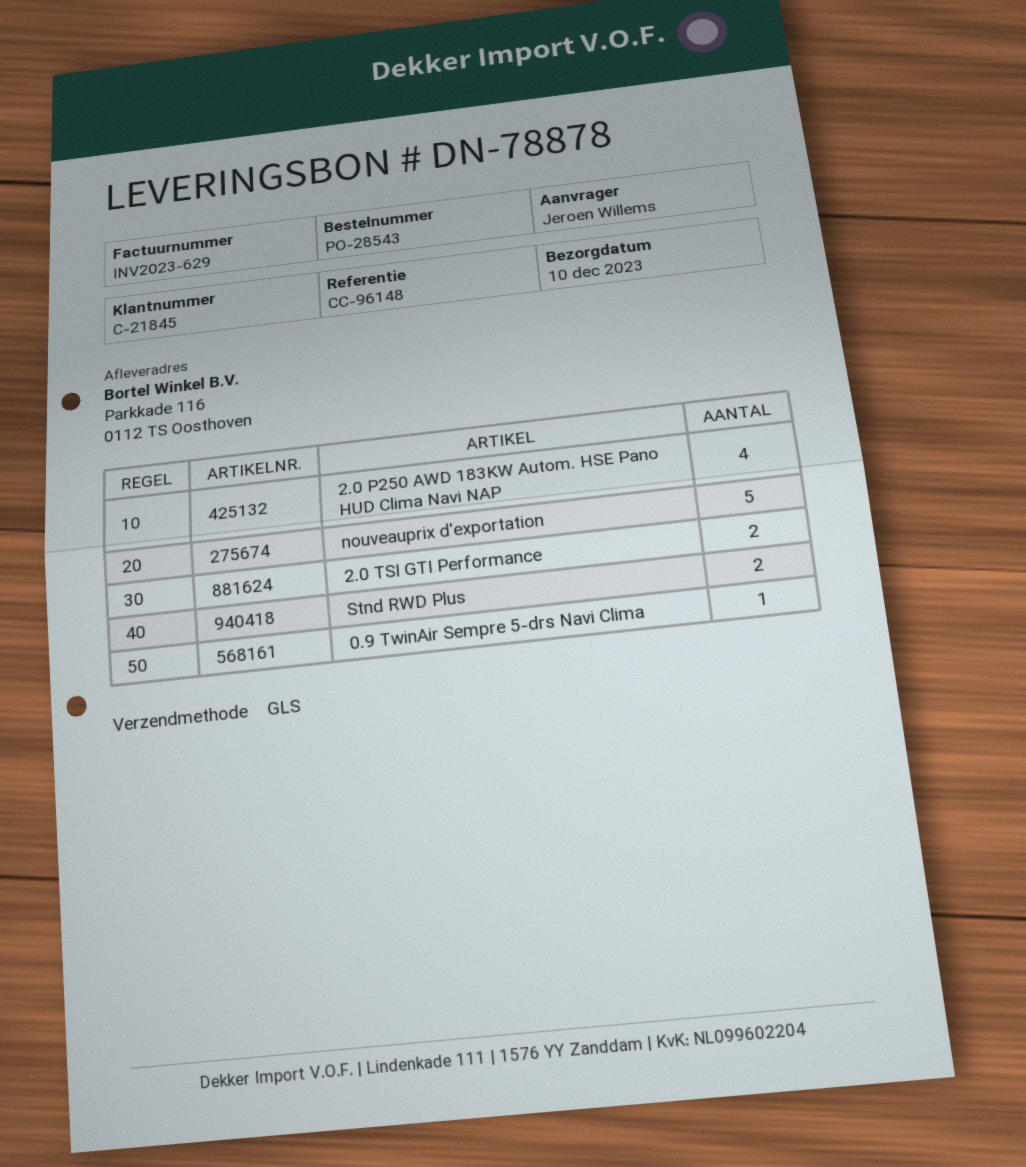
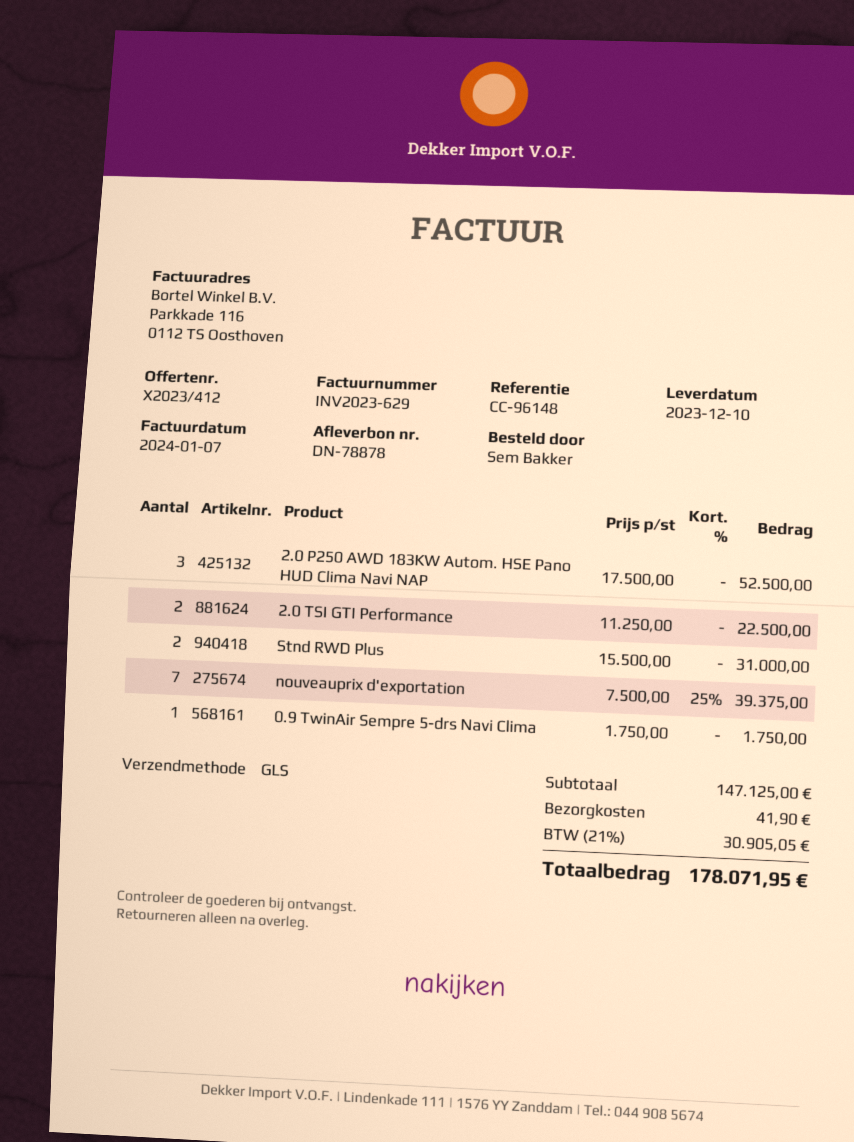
ordered by: Jeroen Willems -> Sem Bakker
2.0 P250 AWD 183KW Autom. HSE Pano HUD Clima Navi NAP: 4 -> 3
nouveauprix d'exportation: 5 -> 7

